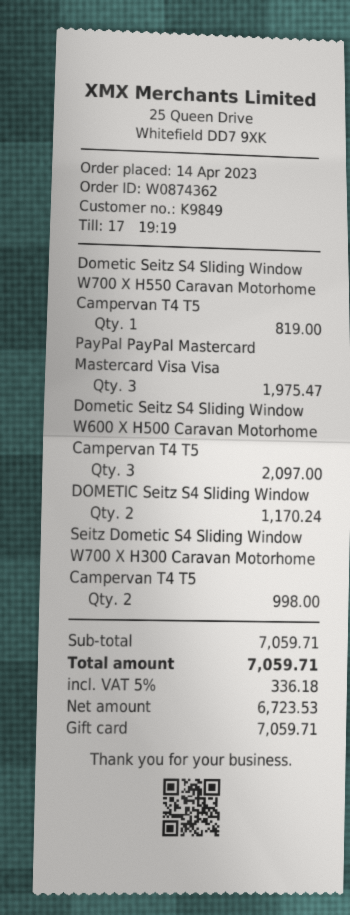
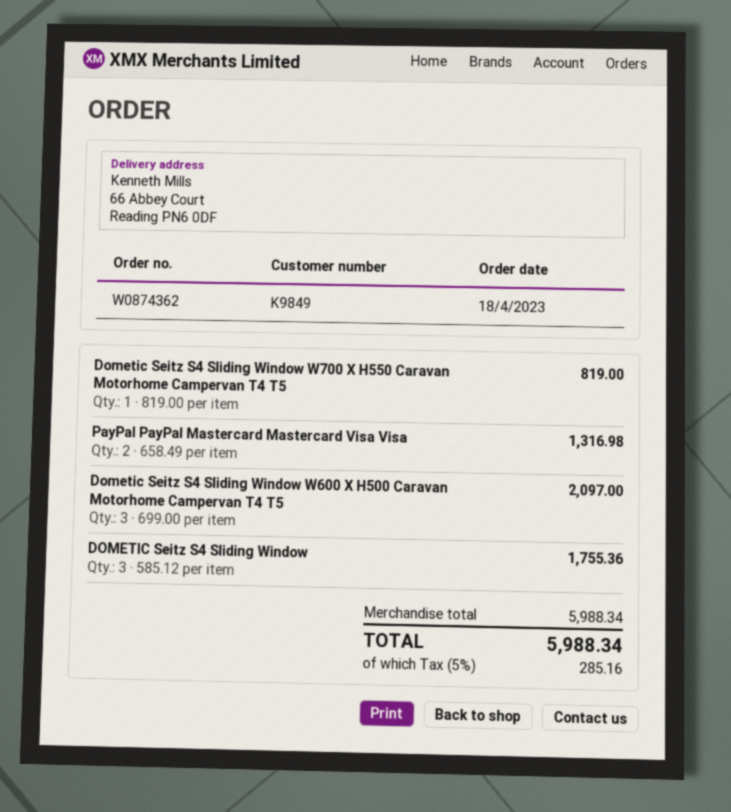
order date: 2023-04-14 -> 2023-04-18
PayPal PayPal Mastercard Mastercard Visa Visa: 3 for 1975.47 -> 2 for 1316.98
DOMETIC Seitz S4 Sliding Window: 2 for 1170.24 -> 3 for 1755.36
Seitz Dometic S4 Sliding Window W700 X H300 Caravan Motorhome Campervan T4 T5: 2 for 998.00 -> none
subtotal: 7059.71 -> 5988.34
tax: 5% = 336.18 -> 5% = 285.16
total: 7059.71 -> 5988.34

